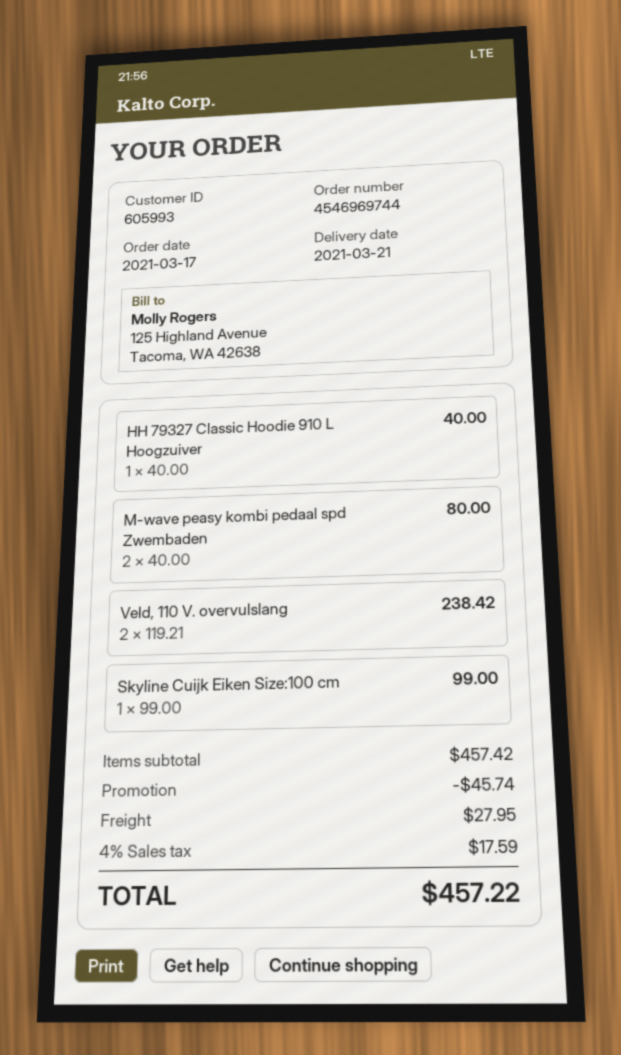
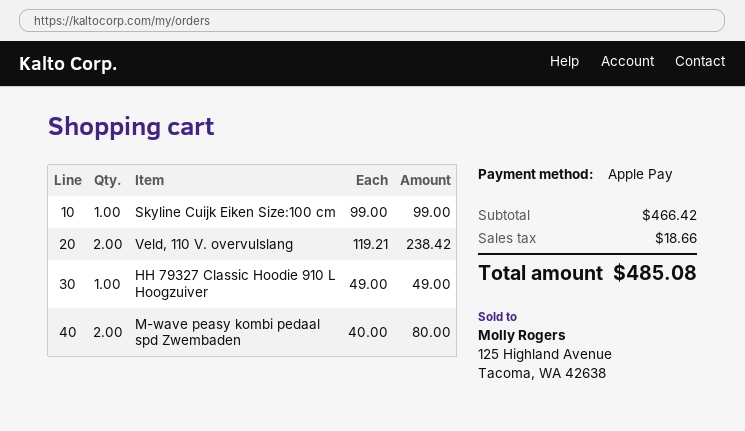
HH 79327 Classic Hoodie 910 L Hoogzuiver: 1 x 40.00 = 40.00 -> 1 x 49.00 = 49.00
subtotal: 457.42 -> 466.42
discount: 45.74 -> none
shipping: 27.95 -> none
tax: 17.59 -> 18.66
total: 457.22 -> 485.08

